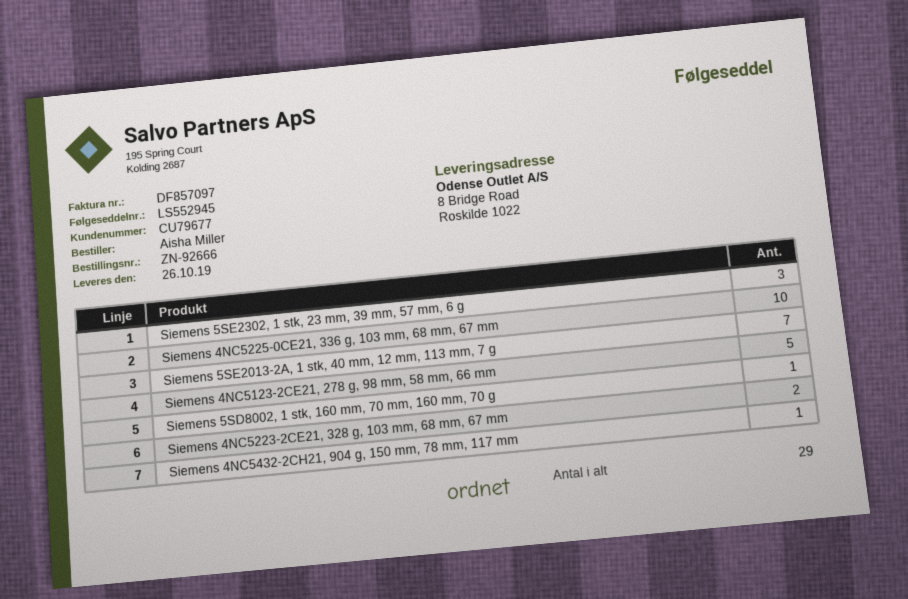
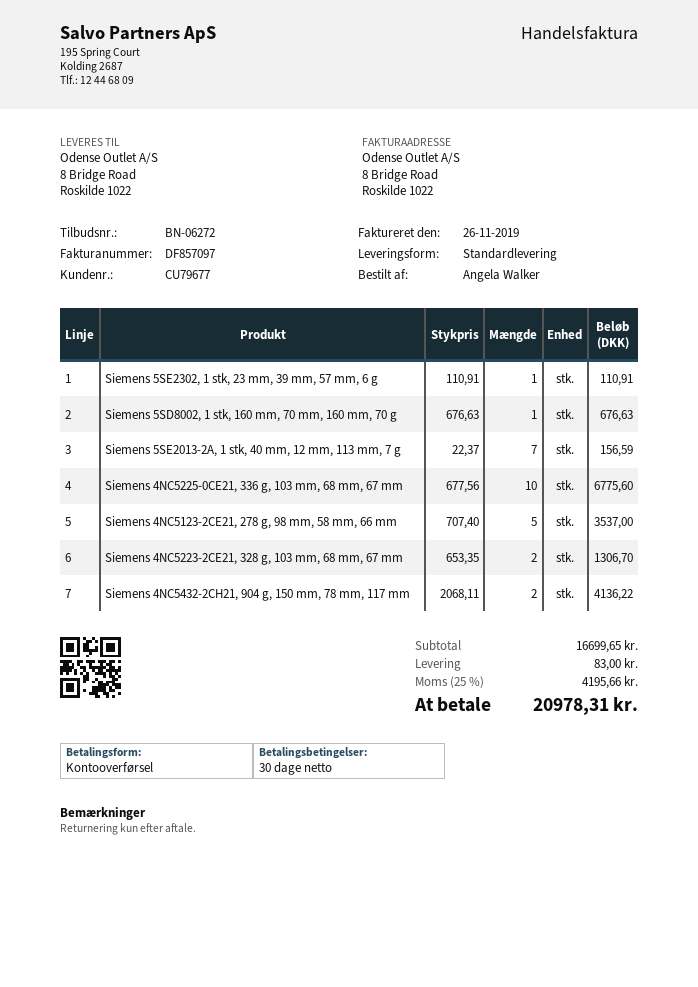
ordered by: Aisha Miller -> Angela Walker
Siemens 5SE2302, 1 stk, 23 mm, 39 mm, 57 mm, 6 g: 3 -> 1
Siemens 4NC5432-2CH21, 904 g, 150 mm, 78 mm, 117 mm: 1 -> 2

